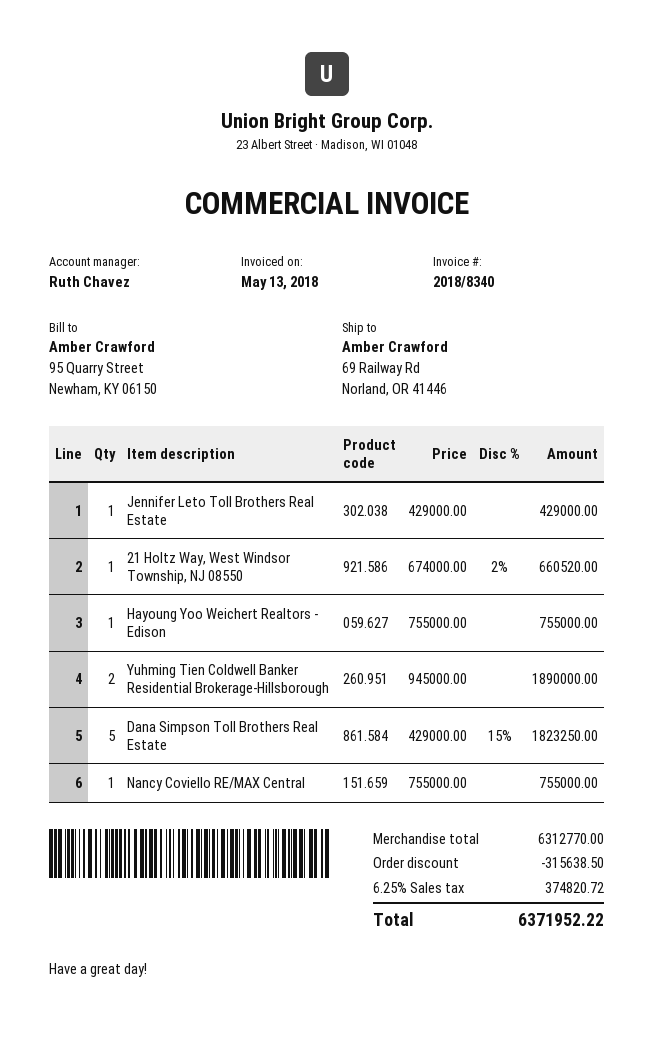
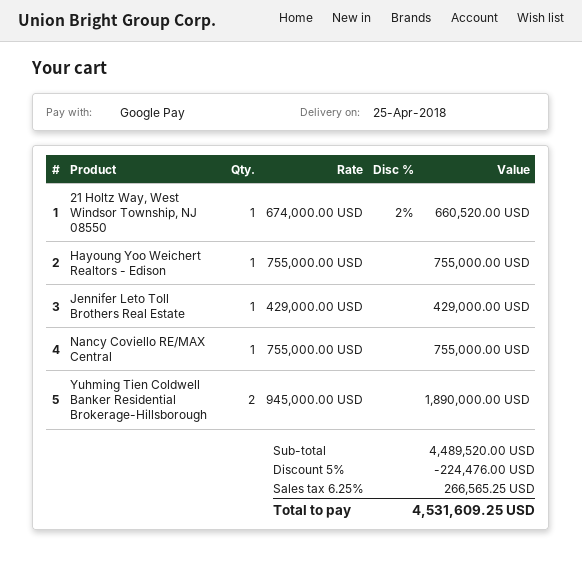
Dana Simpson Toll Brothers Real Estate: 5 x 429000.00 - 15% = 1823250.00 -> none
subtotal: 6312770.00 -> 4489520.00
discount: 315638.50 -> 224476.00
tax: 6.25% = 374820.72 -> 6.25% = 266565.25
total: 6371952.22 -> 4531609.25

